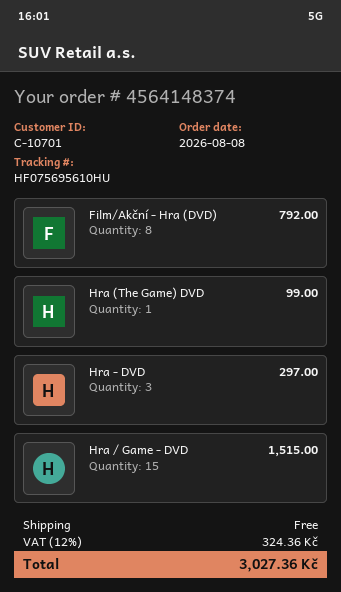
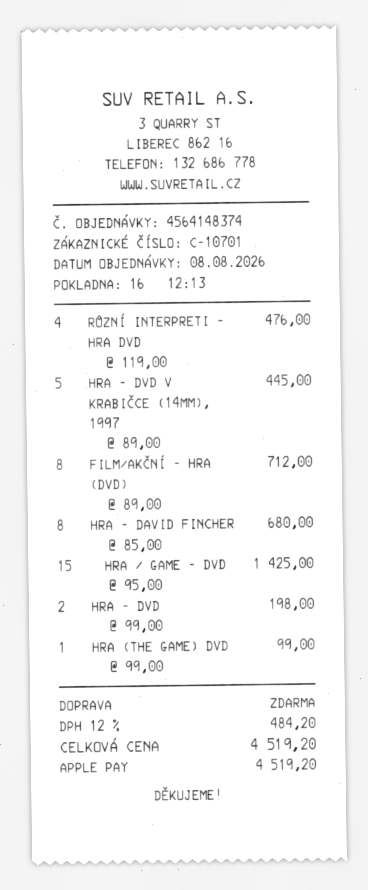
Film/Akční - Hra (DVD): 8 for 792.00 -> 8 for 712.00
Hra - DVD: 3 for 297.00 -> 2 for 198.00
Hra / Game - DVD: 15 for 1515.00 -> 15 for 1425.00
RŮZNÍ INTERPRETI – HRA DVD: none -> 4 for 476.00
HRA - DVD V KRABIČCE (14MM), 1997: none -> 5 for 445.00
HRA - DAVID FINCHER: none -> 8 for 680.00
tax: 12% = 324.36 -> 12% = 484.20
total: 3027.36 -> 4519.20

